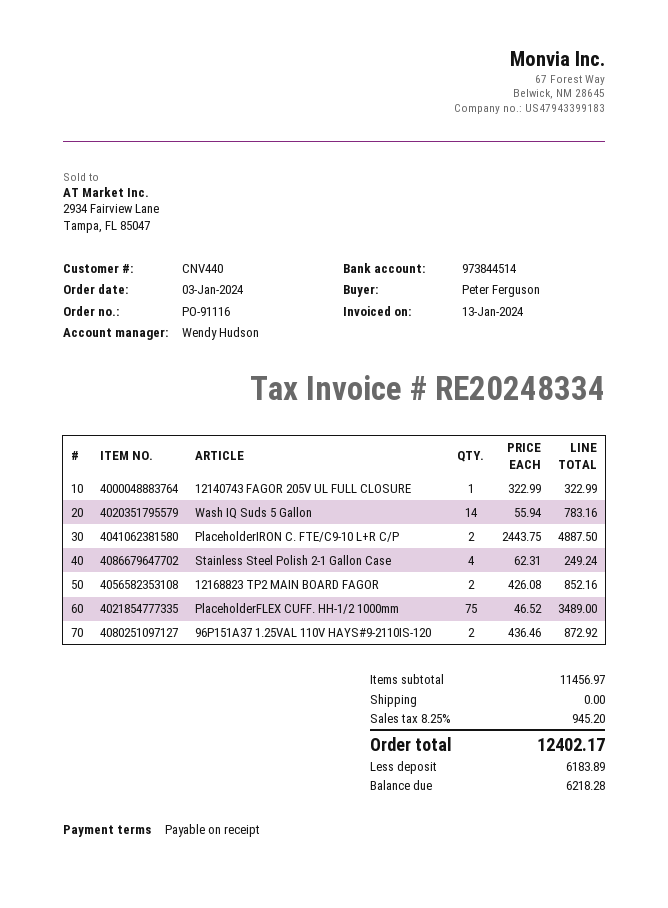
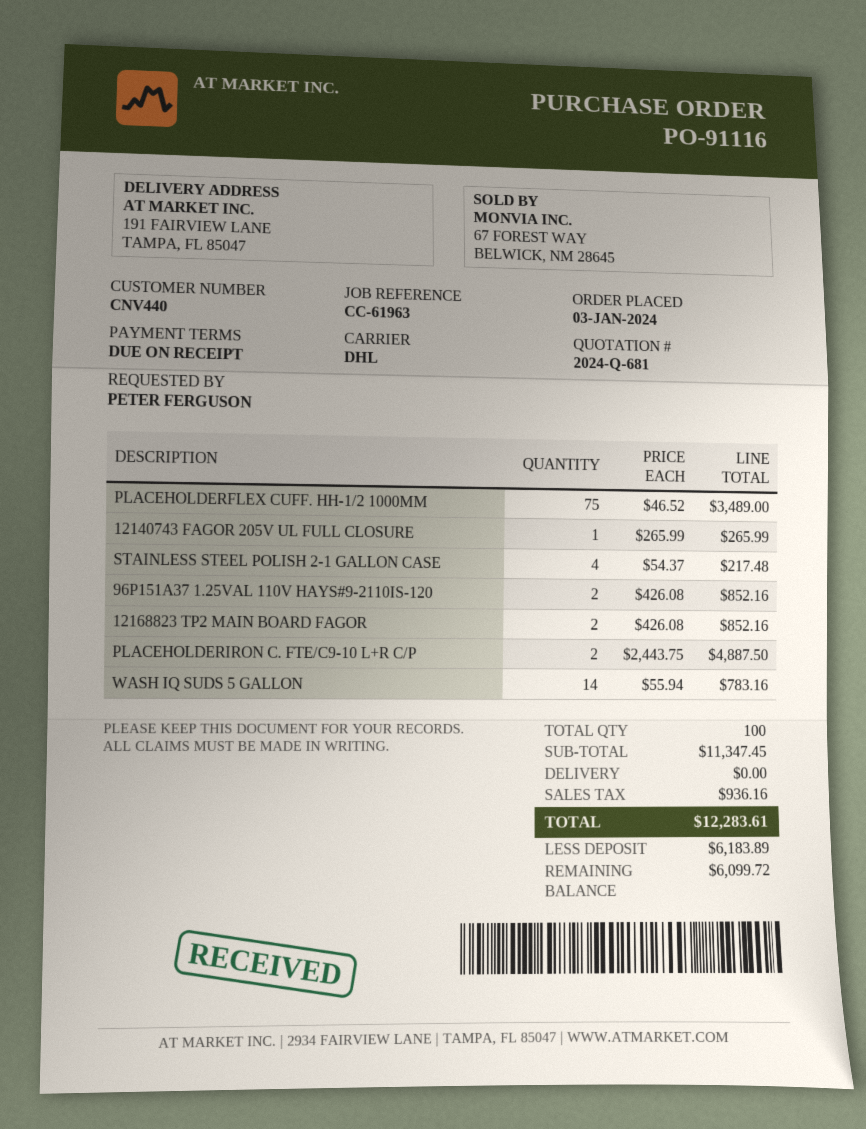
12140743 FAGOR 205V UL FULL CLOSURE: 1 x 322.99 = 322.99 -> 1 x 265.99 = 265.99
Stainless Steel Polish 2-1 Gallon Case: 4 x 62.31 = 249.24 -> 4 x 54.37 = 217.48
96P151A37 1.25VAL 110V HAYS#9-2110IS-120: 2 x 436.46 = 872.92 -> 2 x 426.08 = 852.16
subtotal: 11456.97 -> 11347.45
tax: 945.20 -> 936.16
total: 12402.17 -> 12283.61
balance: 6218.28 -> 6099.72

